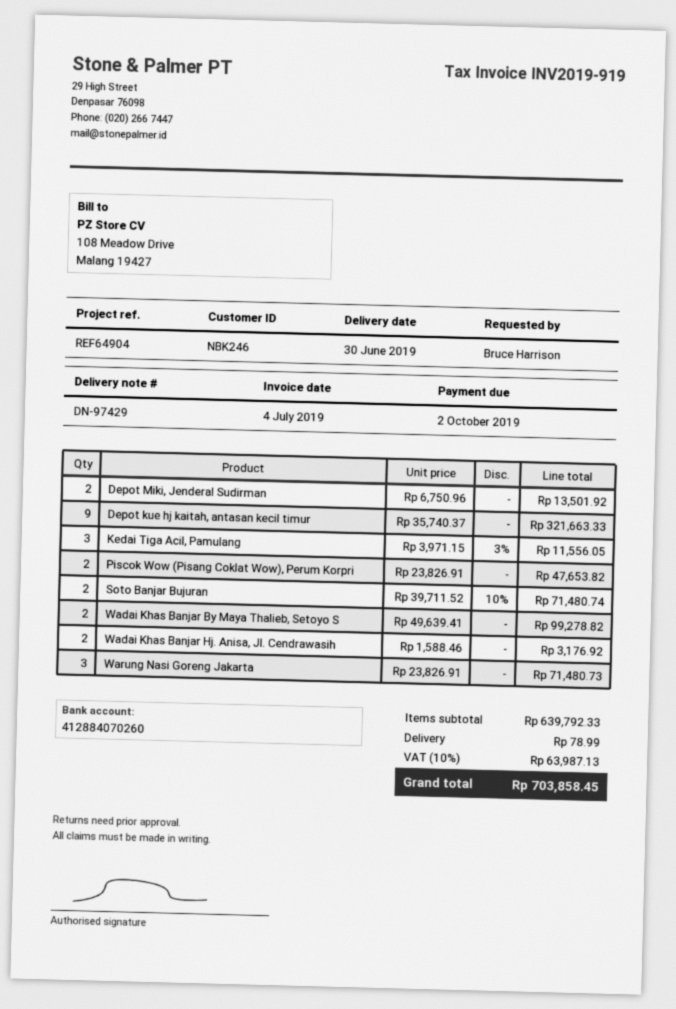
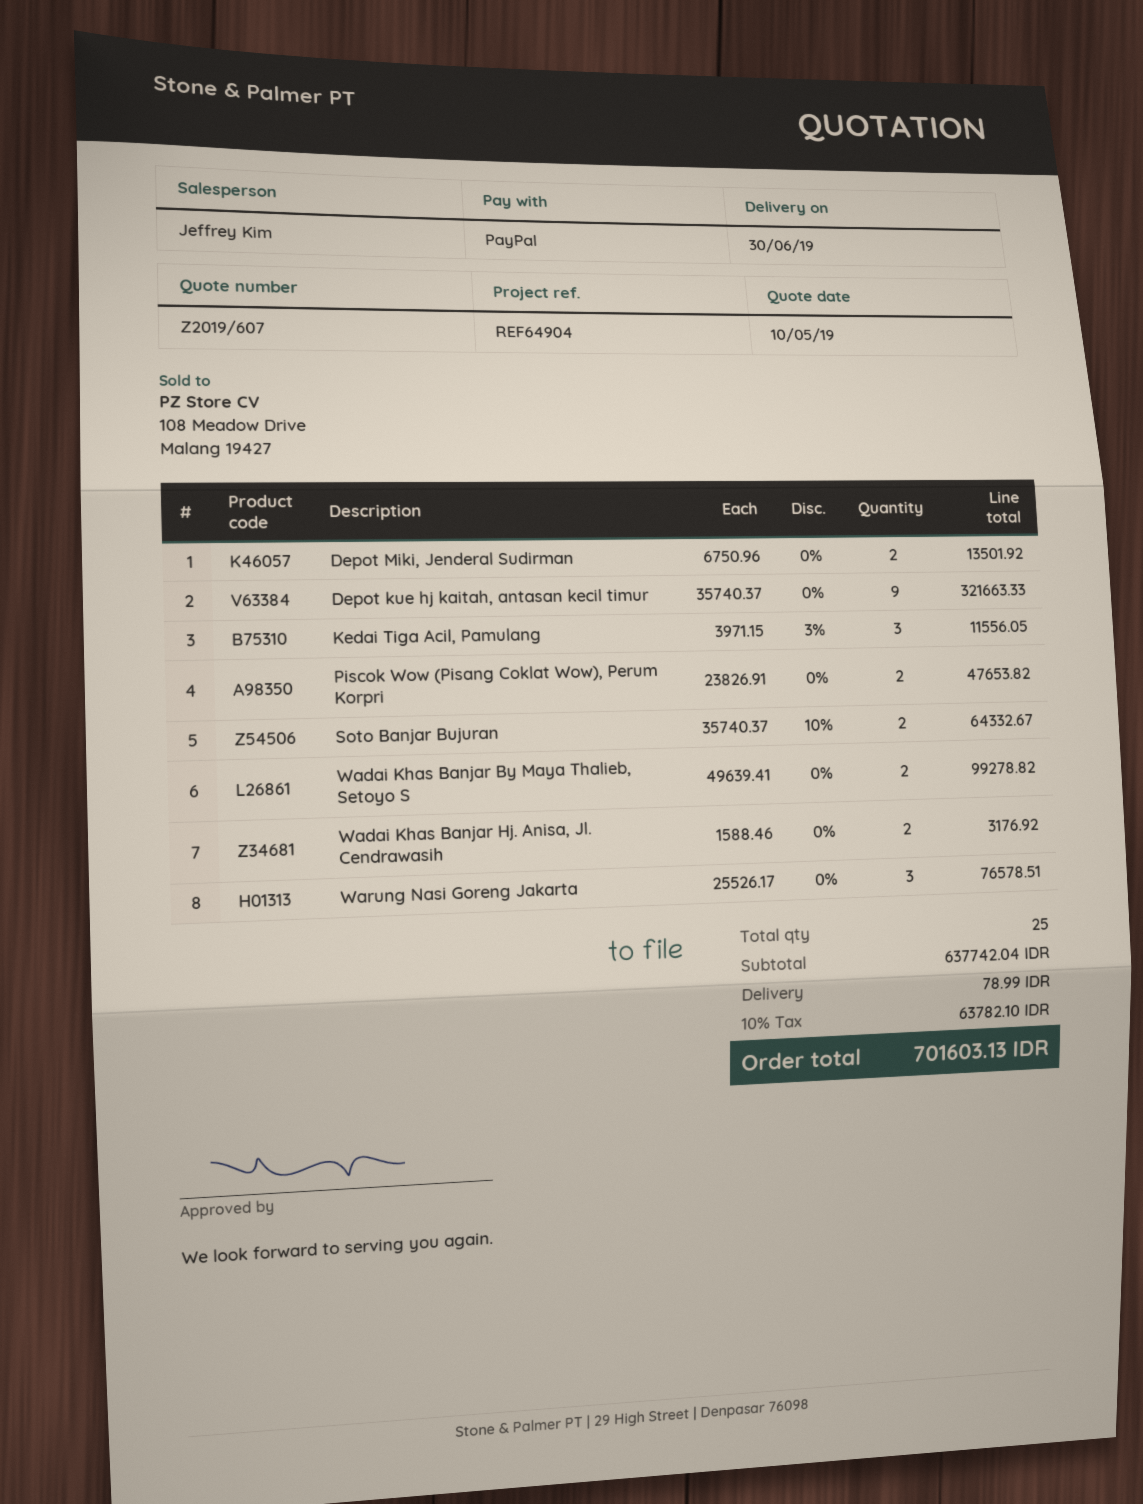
Soto Banjar Bujuran: 2 x 39711.52 - 10% = 71480.74 -> 2 x 35740.37 - 10% = 64332.67
Warung Nasi Goreng Jakarta: 3 x 23826.91 = 71480.73 -> 3 x 25526.17 = 76578.51
subtotal: 639792.33 -> 637742.04
tax: 10% = 63987.13 -> 10% = 63782.10
total: 703858.45 -> 701603.13

